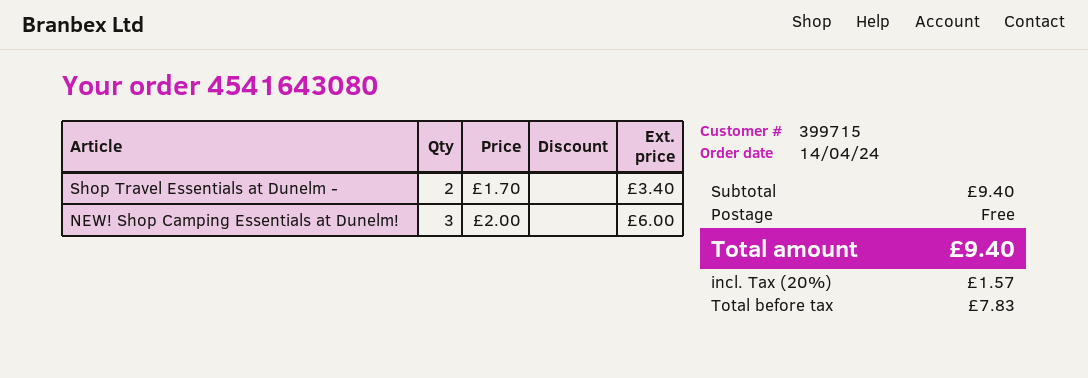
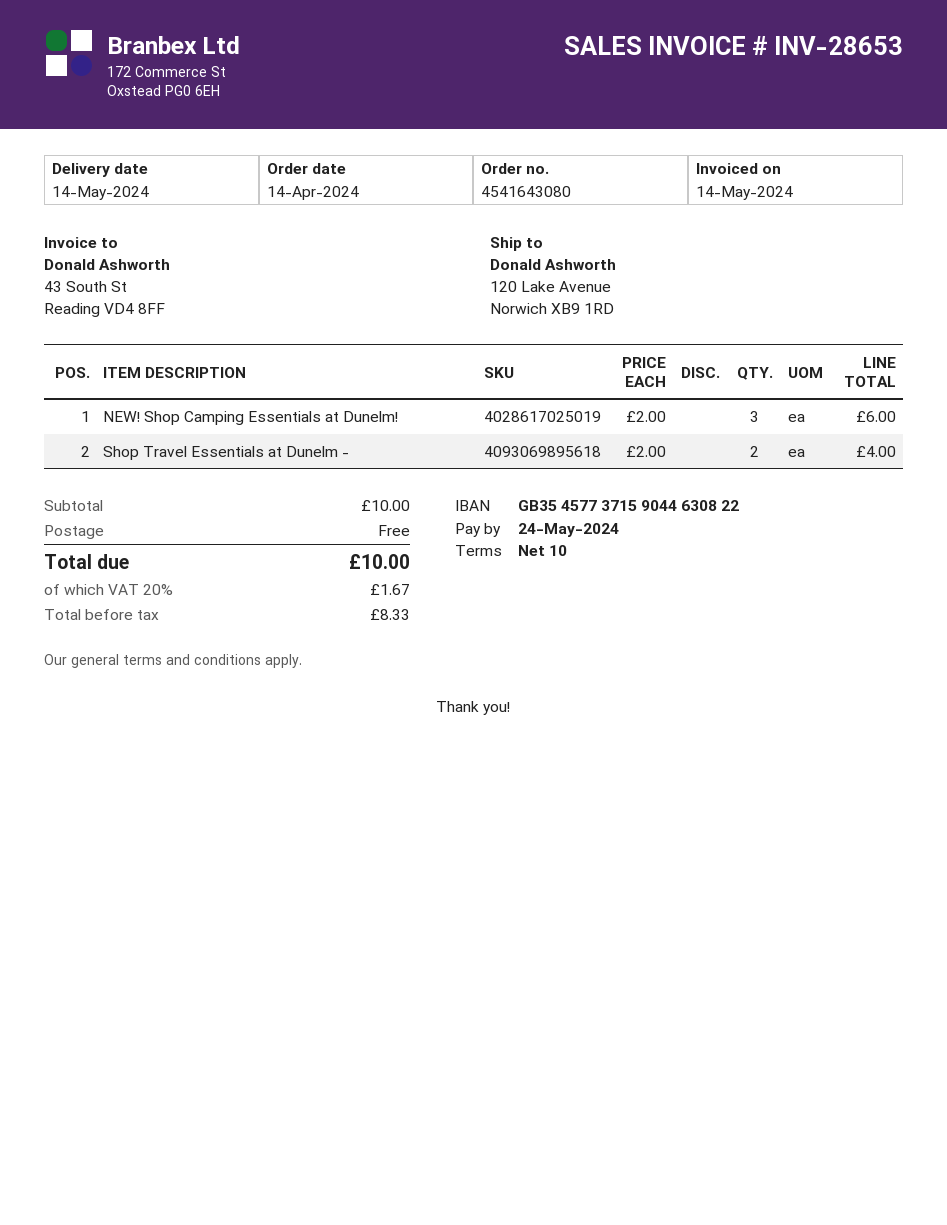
Shop Travel Essentials at Dunelm -: 2 x 1.70 = 3.40 -> 2 x 2.00 = 4.00
subtotal: 9.40 -> 10.00
net: 7.83 -> 8.33
tax: 20% = 1.57 -> 20% = 1.67
total: 9.40 -> 10.00

